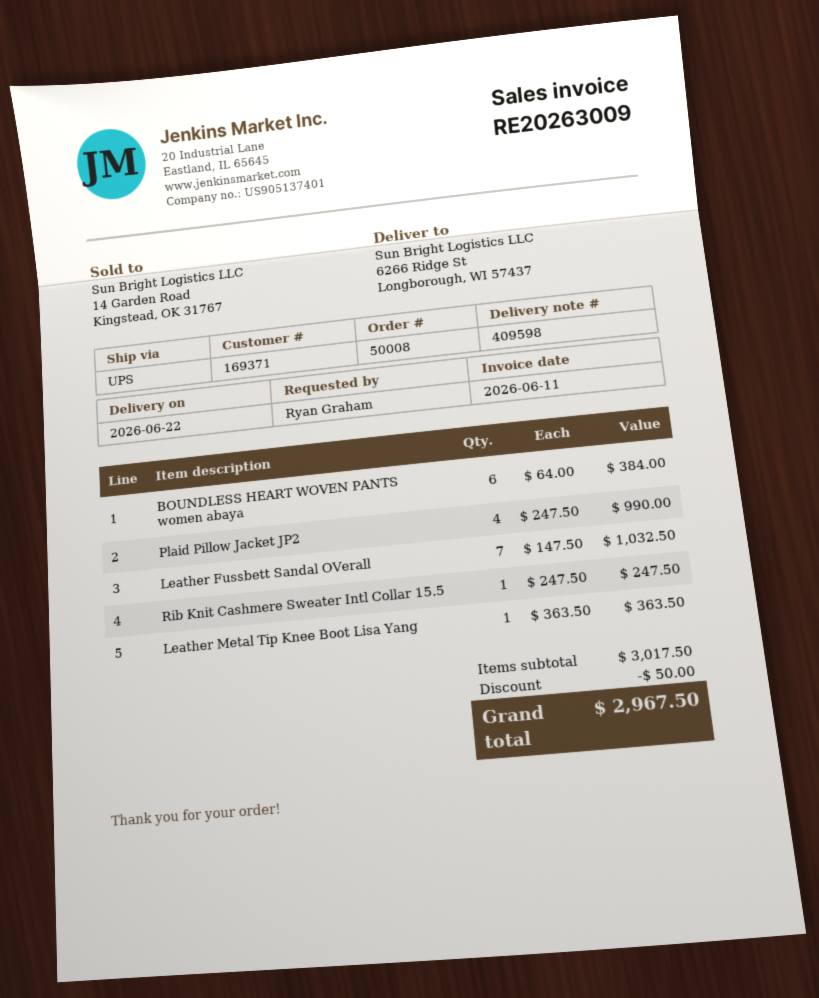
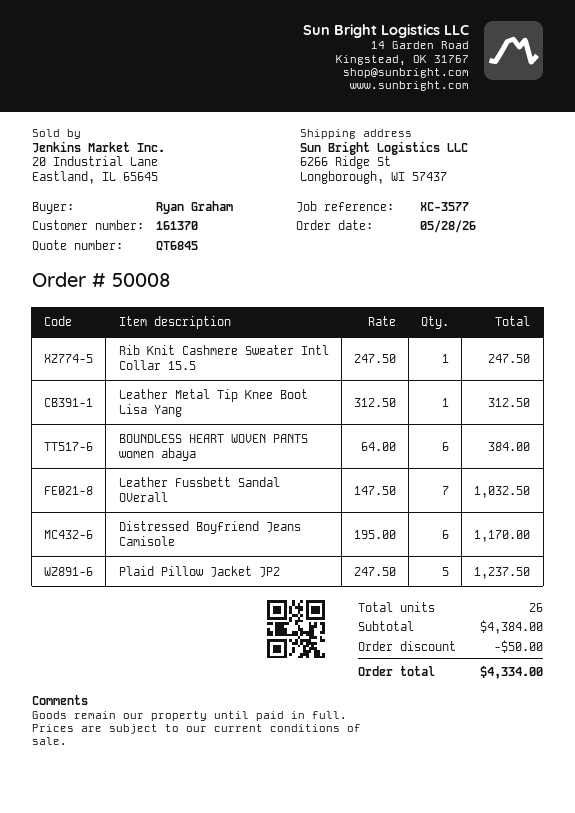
customer number: 169371 -> 161370
Plaid Pillow Jacket JP2: 4 x 247.50 = 990.00 -> 5 x 247.50 = 1237.50
Leather Metal Tip Knee Boot Lisa Yang: 1 x 363.50 = 363.50 -> 1 x 312.50 = 312.50
Distressed Boyfriend Jeans Camisole: none -> 6 x 195.00 = 1170.00
subtotal: 3017.50 -> 4384.00
total: 2967.50 -> 4334.00

